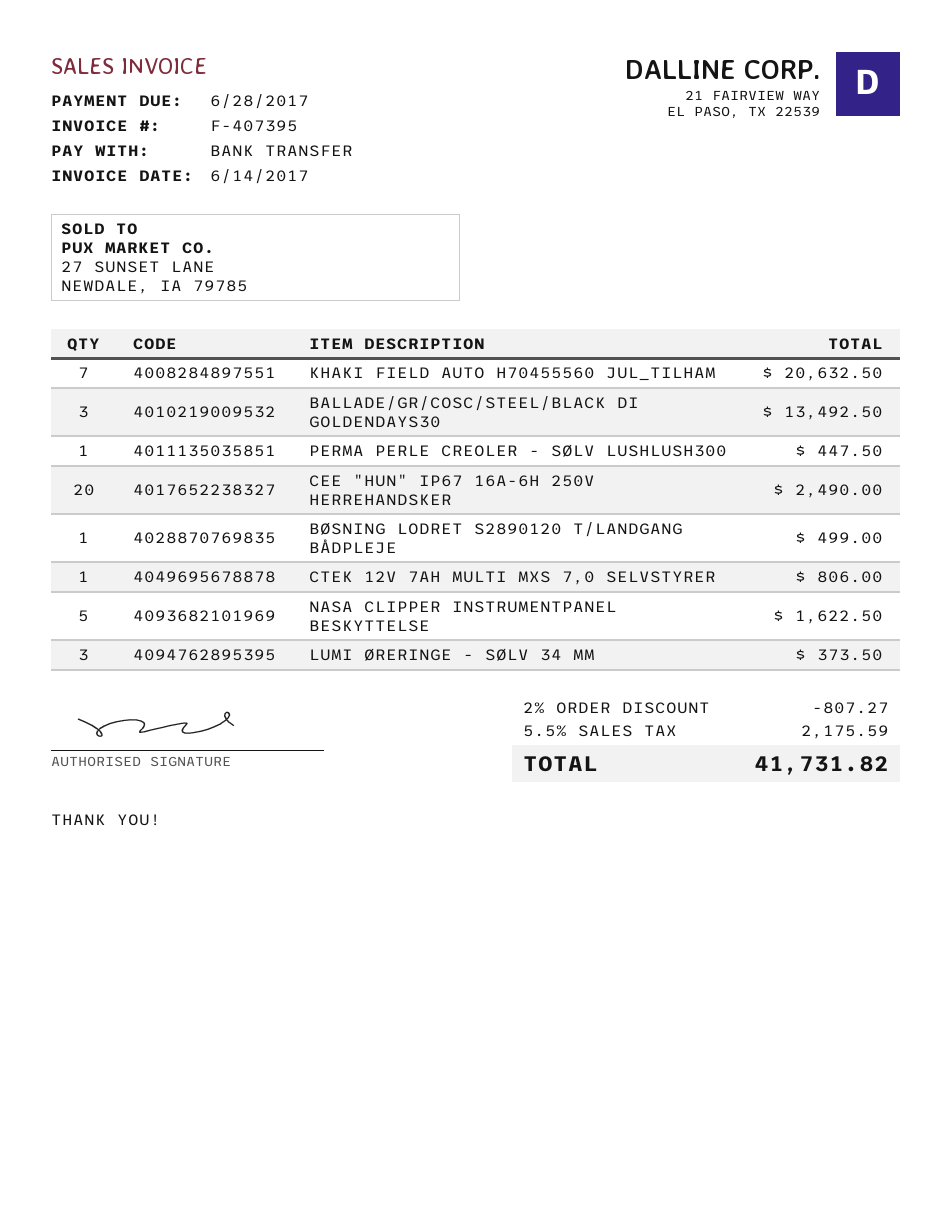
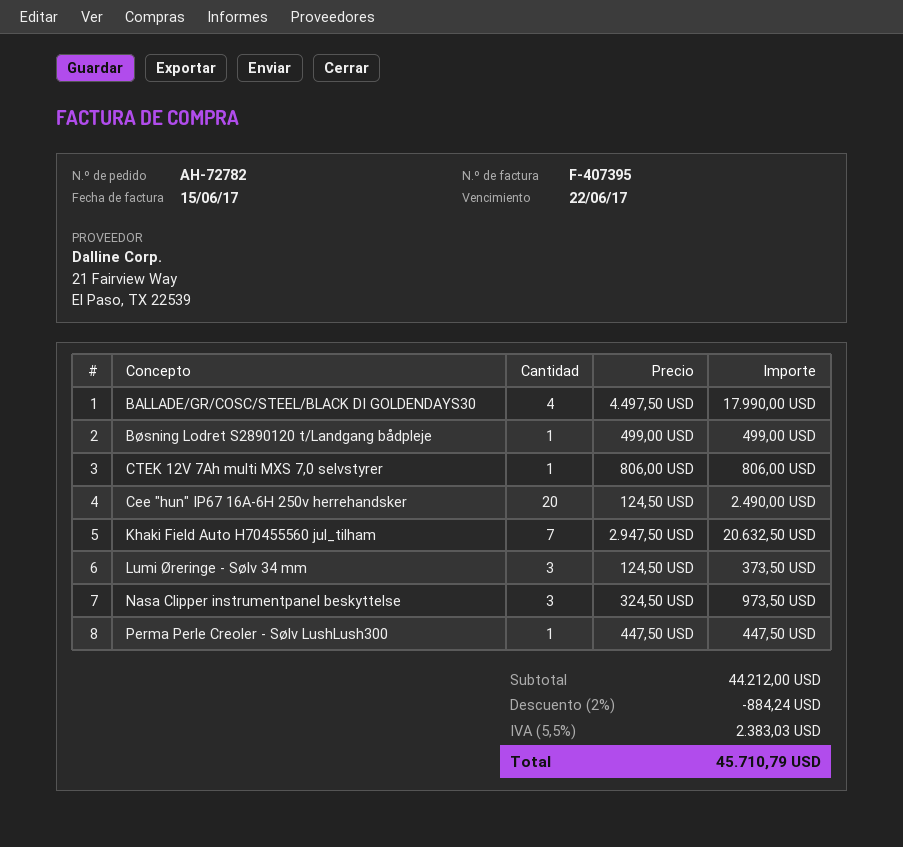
invoice date: 2017-06-14 -> 2017-06-15
due date: 2017-06-28 -> 2017-06-22
BALLADE/GR/COSC/STEEL/BLACK DI GOLDENDAYS30: 3 for 13492.50 -> 4 for 17990.00
NASA CLIPPER INSTRUMENTPANEL BESKYTTELSE: 5 for 1622.50 -> 3 for 973.50
discount: 2% = 807.27 -> 2% = 884.24
tax: 5.5% = 2175.59 -> 5.5% = 2383.03
total: 41731.82 -> 45710.79

